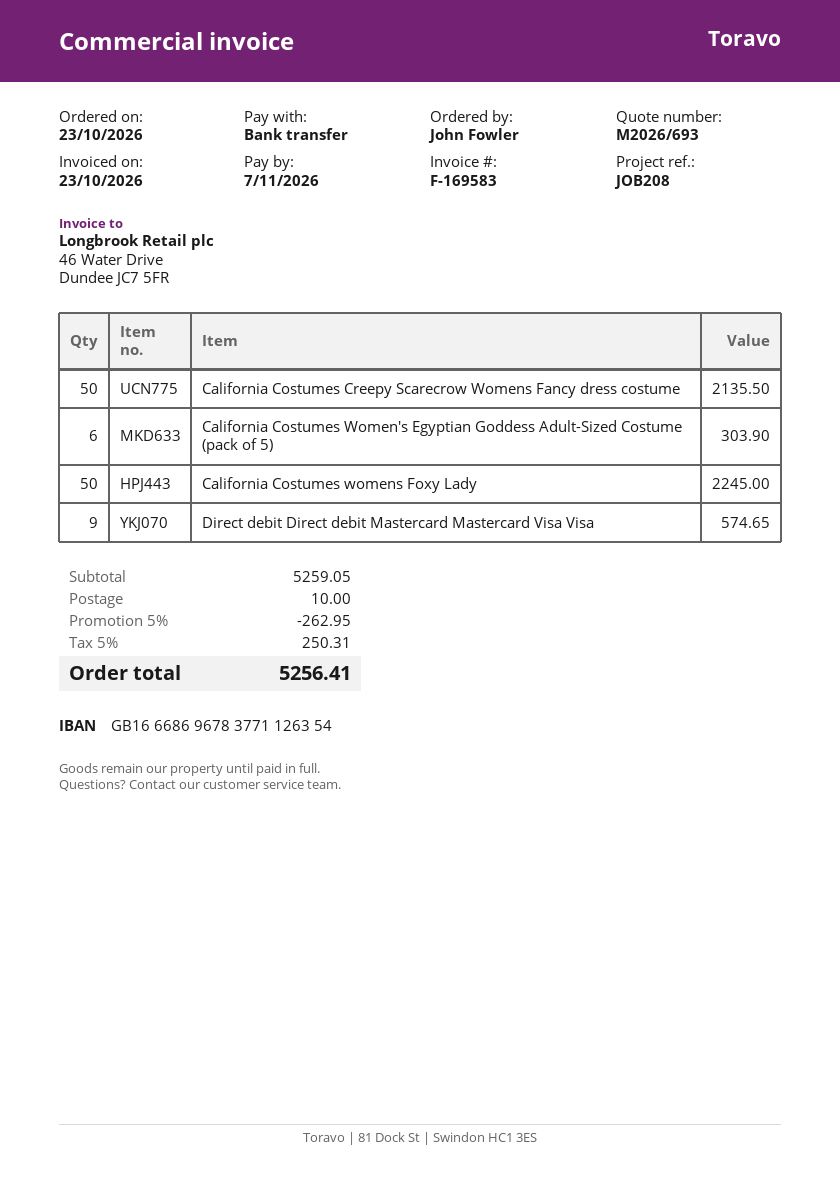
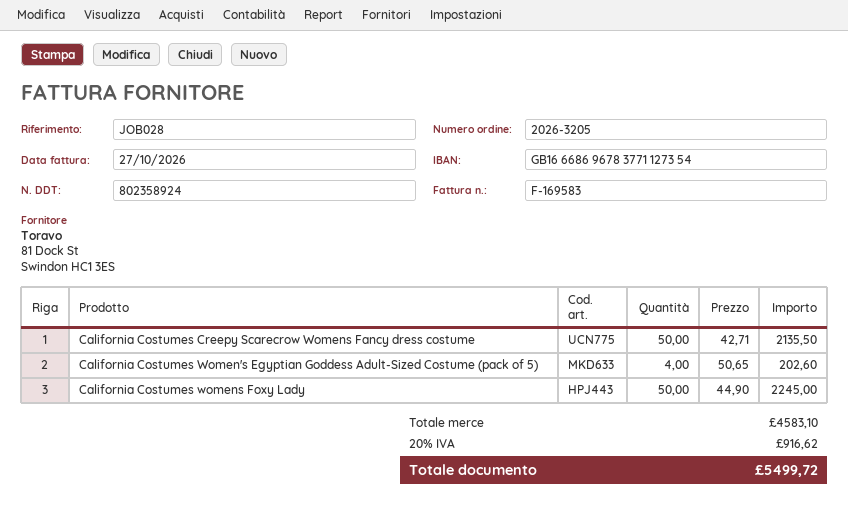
invoice date: 2026-10-23 -> 2026-10-27
reference: JOB208 -> JOB028
bank account: GB16668696783771126354 -> GB16668696783771127354
California Costumes Women's Egyptian Goddess Adult-Sized Costume (pack of 5): 6 for 303.90 -> 4 for 202.60
Direct debit Direct debit Mastercard Mastercard Visa Visa: 9 for 574.65 -> none
subtotal: 5259.05 -> 4583.10
discount: 5% = 262.95 -> none
shipping: 10.00 -> none
tax: 5% = 250.31 -> 20% = 916.62
total: 5256.41 -> 5499.72

